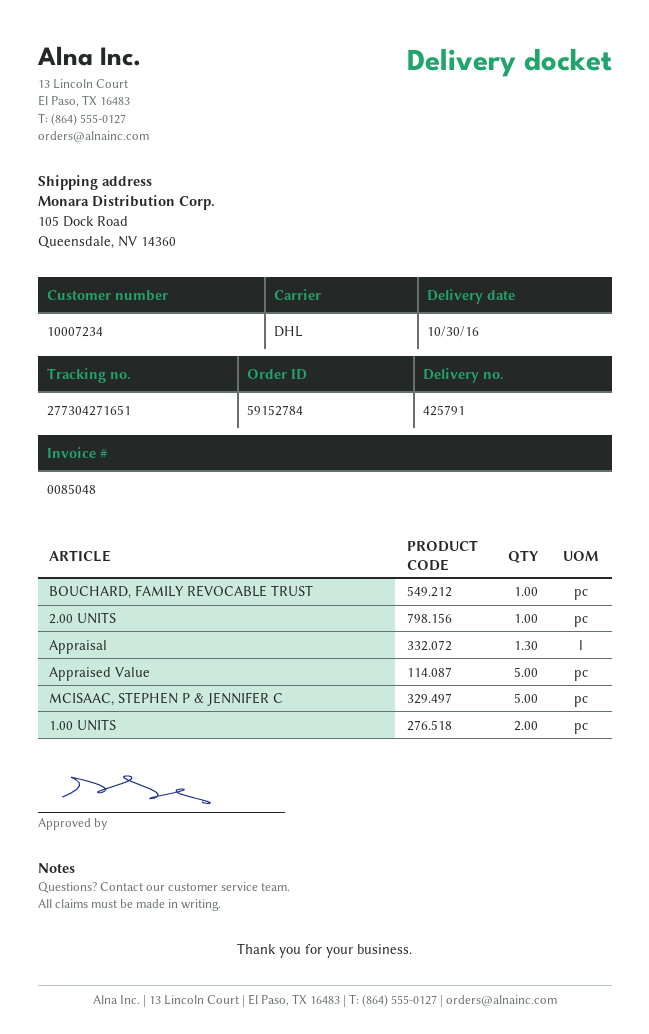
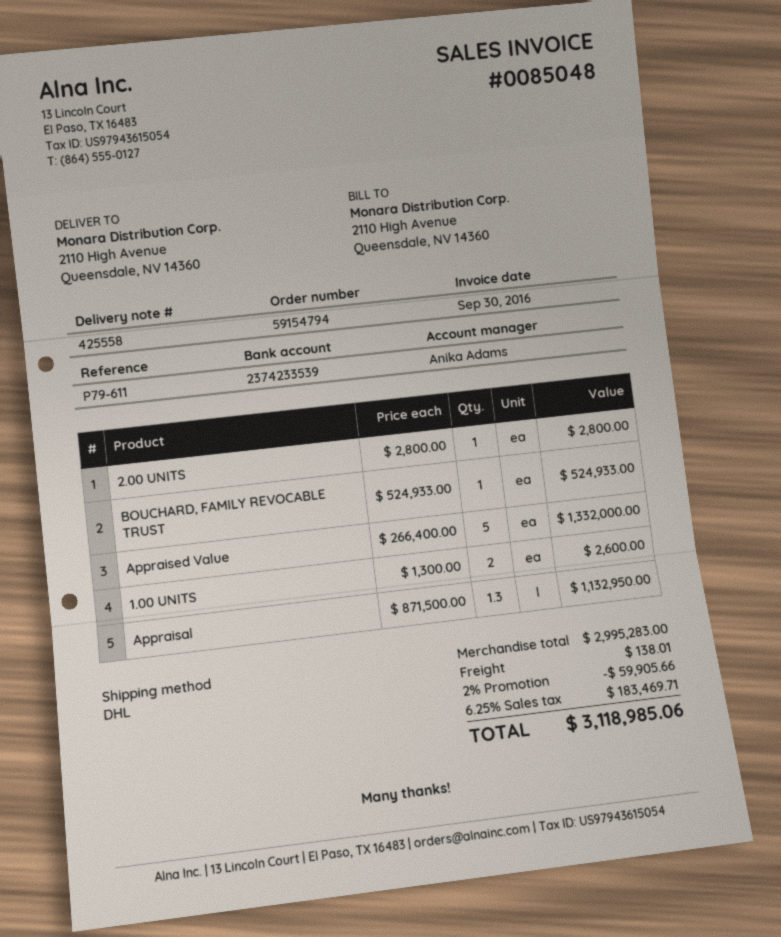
order number: 59152784 -> 59154794
delivery note number: 425791 -> 425558
ship to: 105 Dock Road, Queensdale, NV 14360 -> 2110 High Avenue, Queensdale, NV 14360
MCISAAC, STEPHEN P & JENNIFER C: 5 -> none

